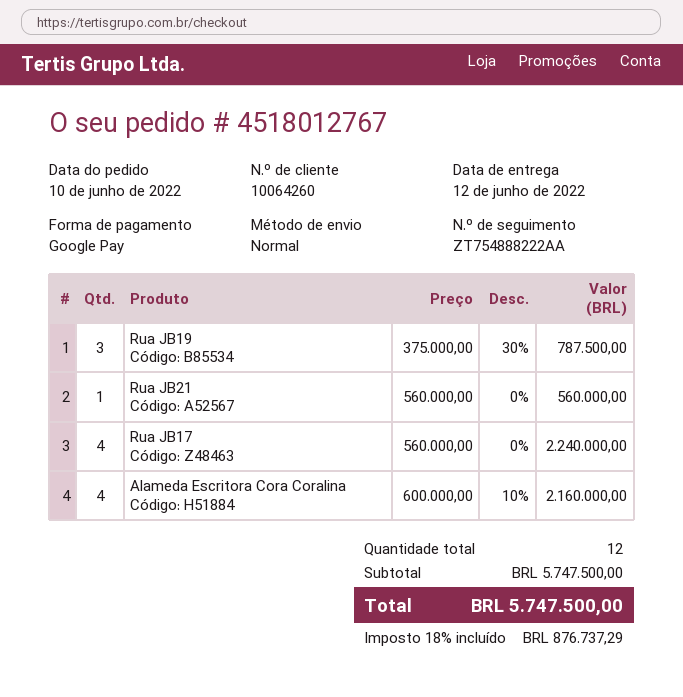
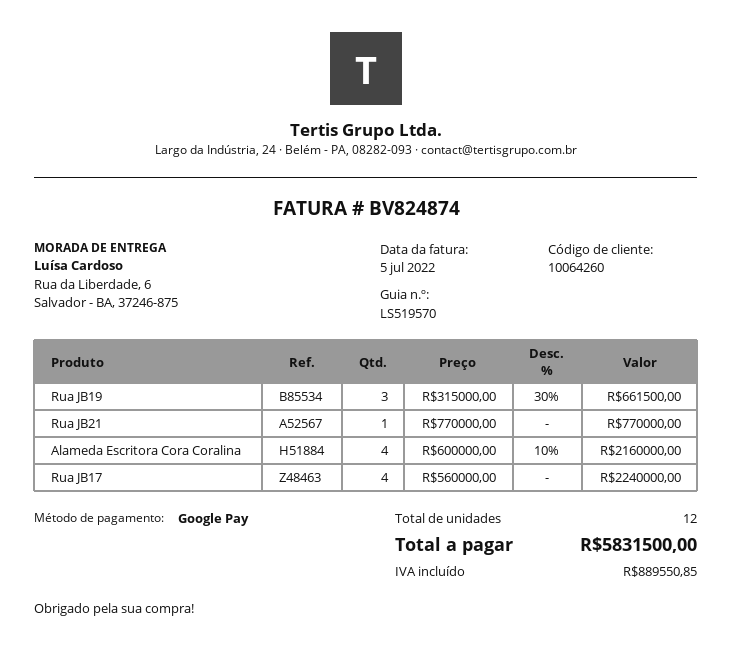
Rua JB19: 3 x 375000.00 - 30% = 787500.00 -> 3 x 315000.00 - 30% = 661500.00
Rua JB21: 1 x 560000.00 = 560000.00 -> 1 x 770000.00 = 770000.00
tax: 876737.29 -> 889550.85
total: 5747500.00 -> 5831500.00

